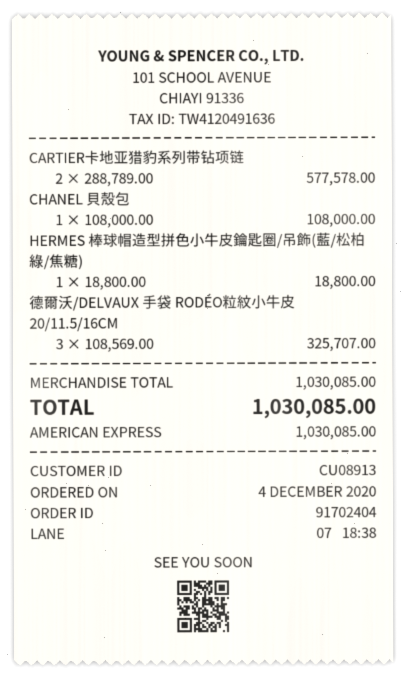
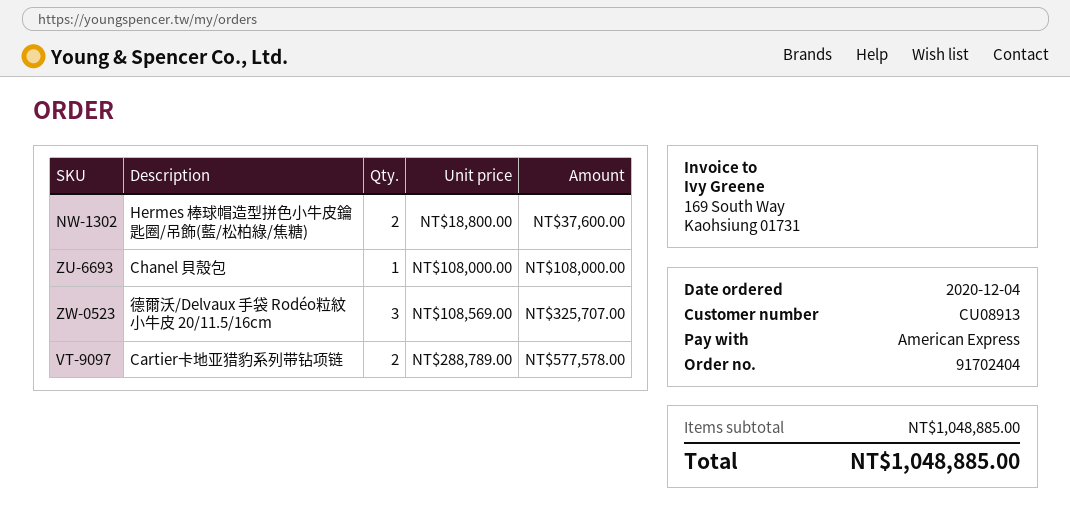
HERMES 棒球帽造型拼色小牛皮鑰匙圈/吊飾(藍/松柏綠/焦糖): 1 x 18800.00 = 18800.00 -> 2 x 18800.00 = 37600.00
subtotal: 1030085.00 -> 1048885.00
total: 1030085.00 -> 1048885.00

